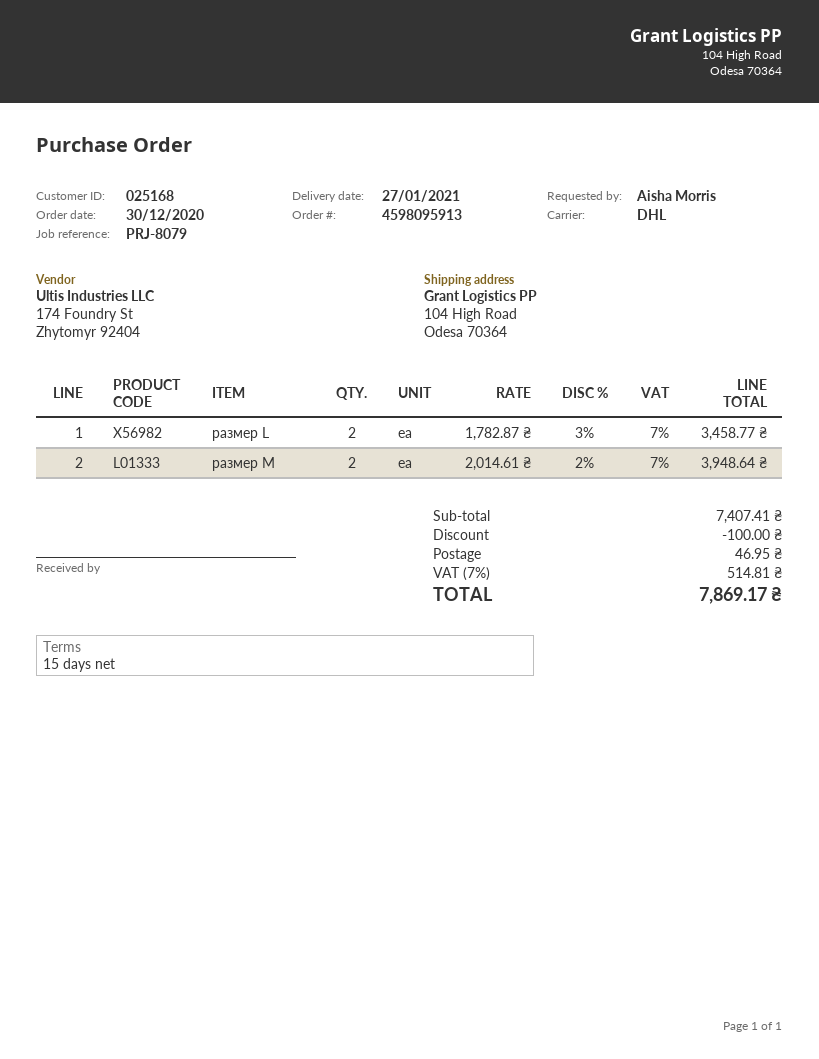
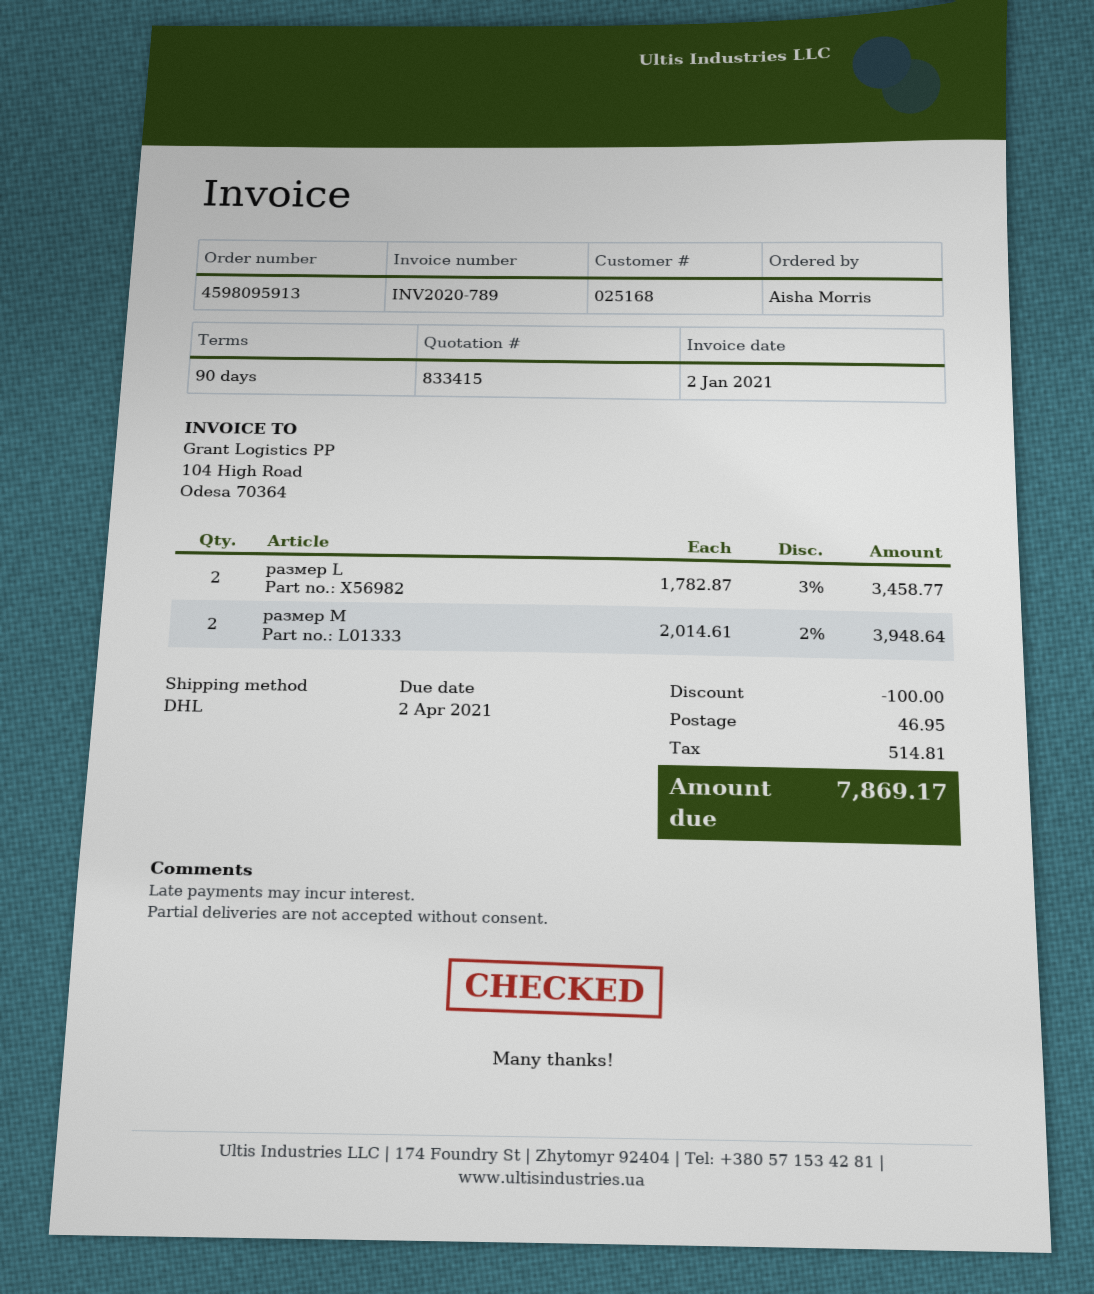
payment terms: 15 days -> 90 days

